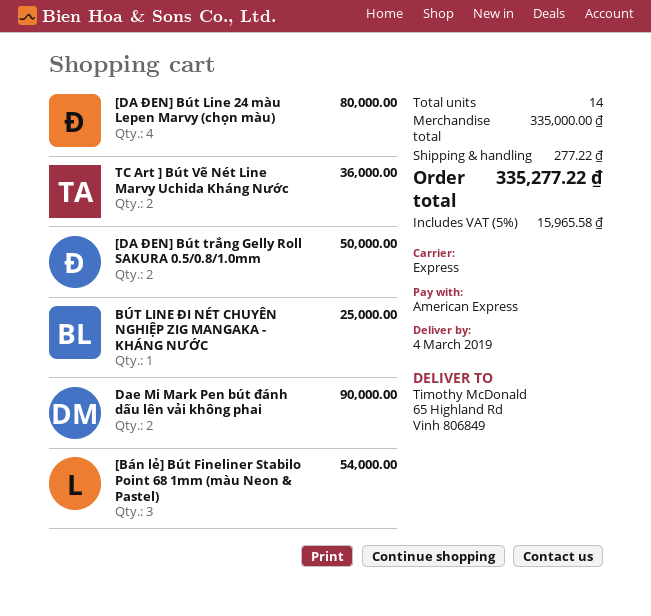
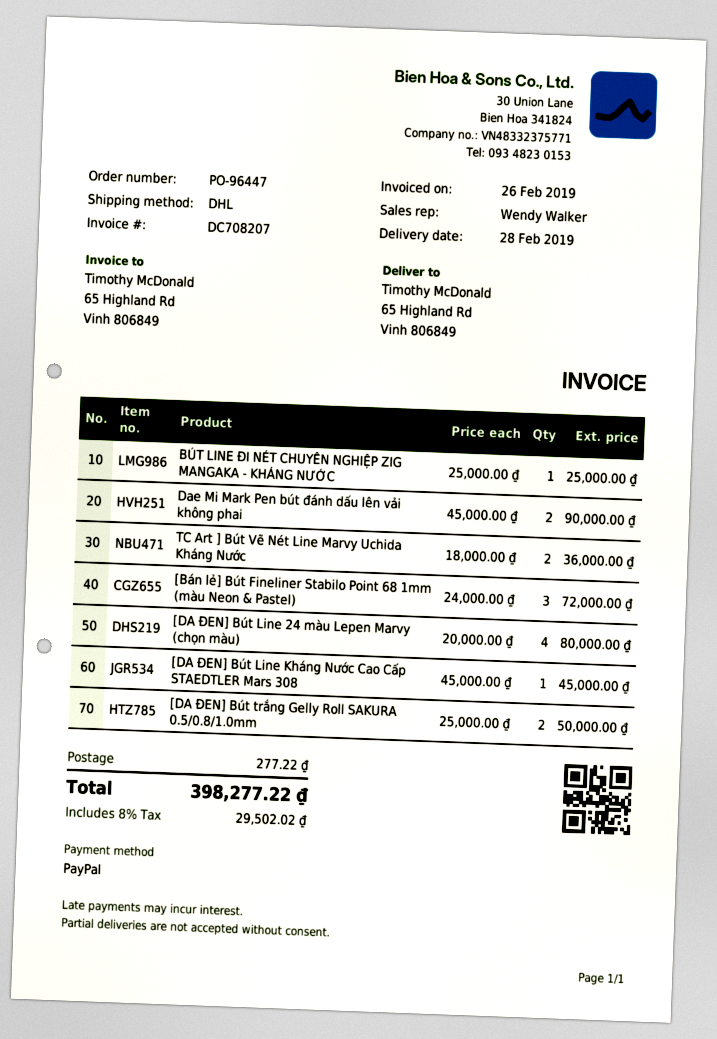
delivery date: 2019-03-04 -> 2019-02-28
payment method: American Express -> PayPal
shipping method: express -> DHL
[Bán lẻ] Bút Fineliner Stabilo Point 68 1mm (màu Neon & Pastel): 3 for 54000.00 -> 3 for 72000.00
[DA ĐEN] Bút Line Kháng Nước Cao Cấp STAEDTLER Mars 308: none -> 1 for 45000.00
tax: 5% = 15965.58 -> 8% = 29502.02
total: 335277.22 -> 398277.22

